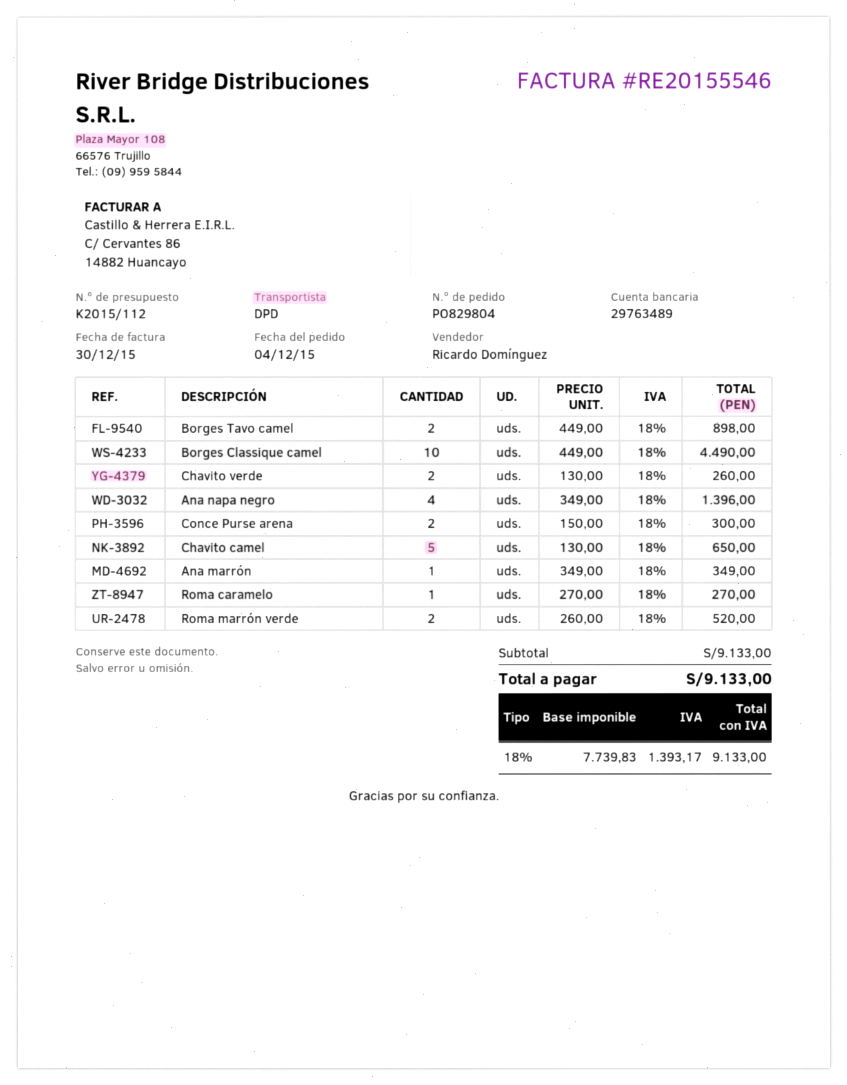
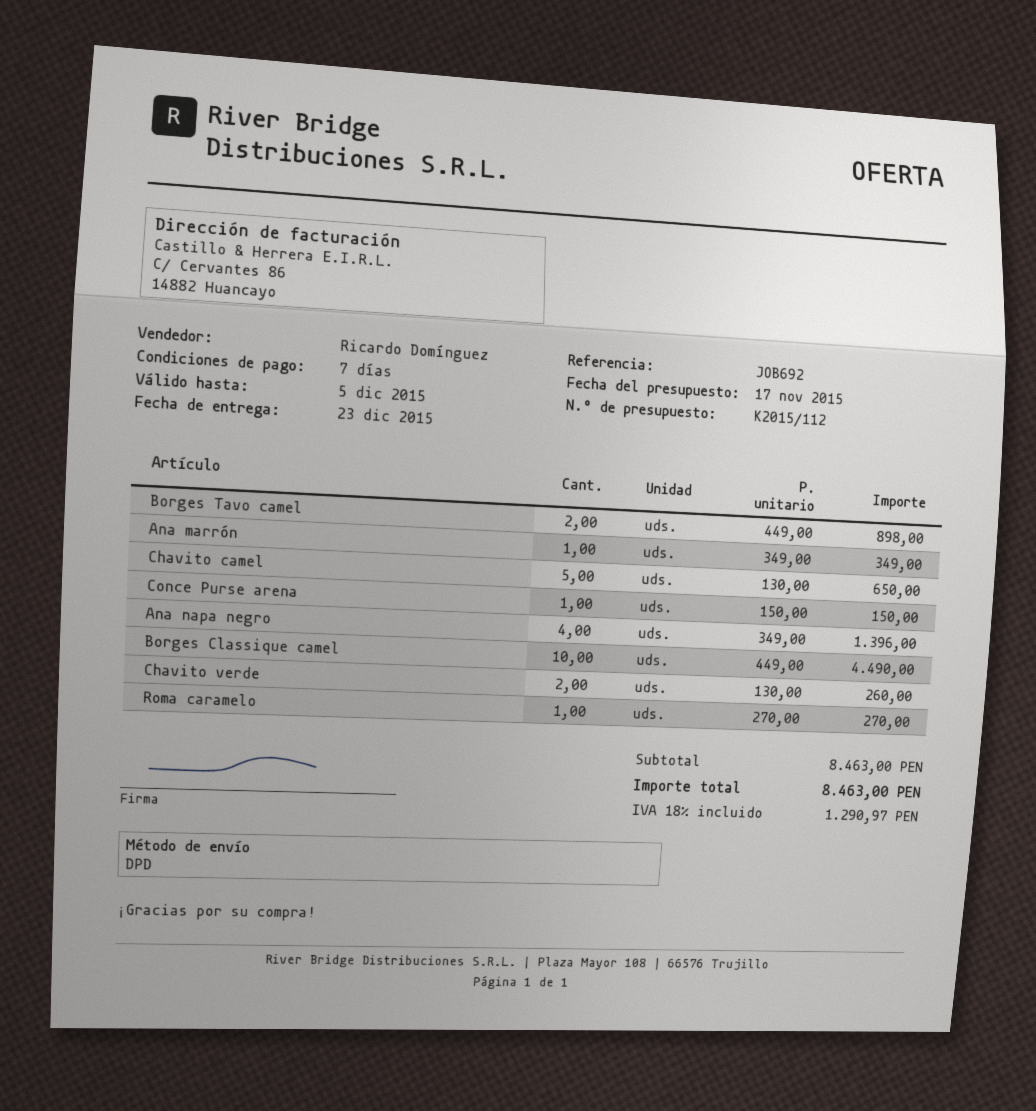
Conce Purse arena: 2 x 150.00 = 300.00 -> 1 x 150.00 = 150.00
Roma marrón verde: 2 x 260.00 = 520.00 -> none
subtotal: 9133.00 -> 8463.00
tax: 18% = 1393.17 -> 18% = 1290.97
total: 9133.00 -> 8463.00

